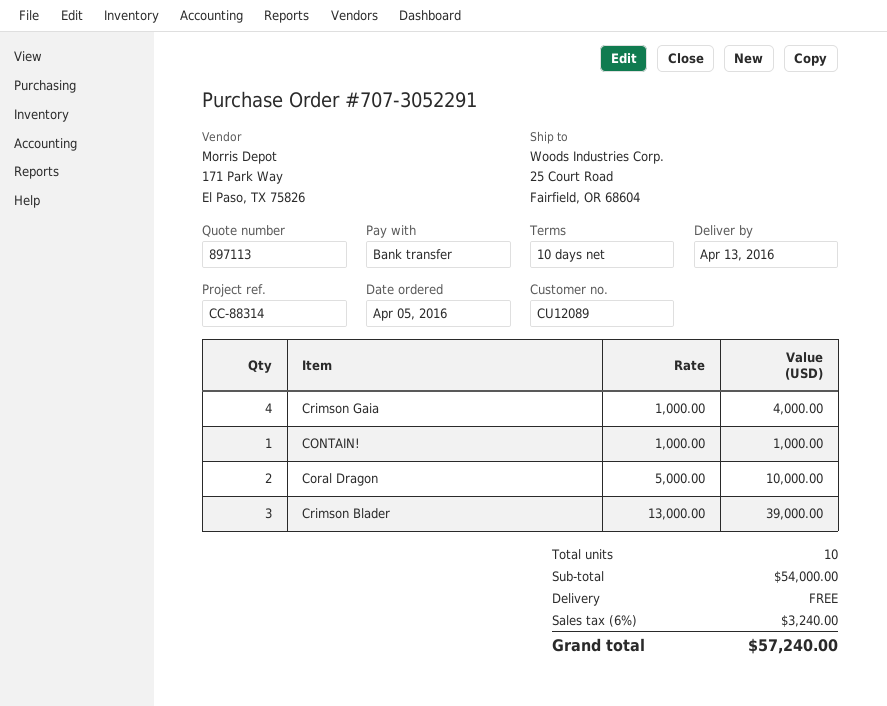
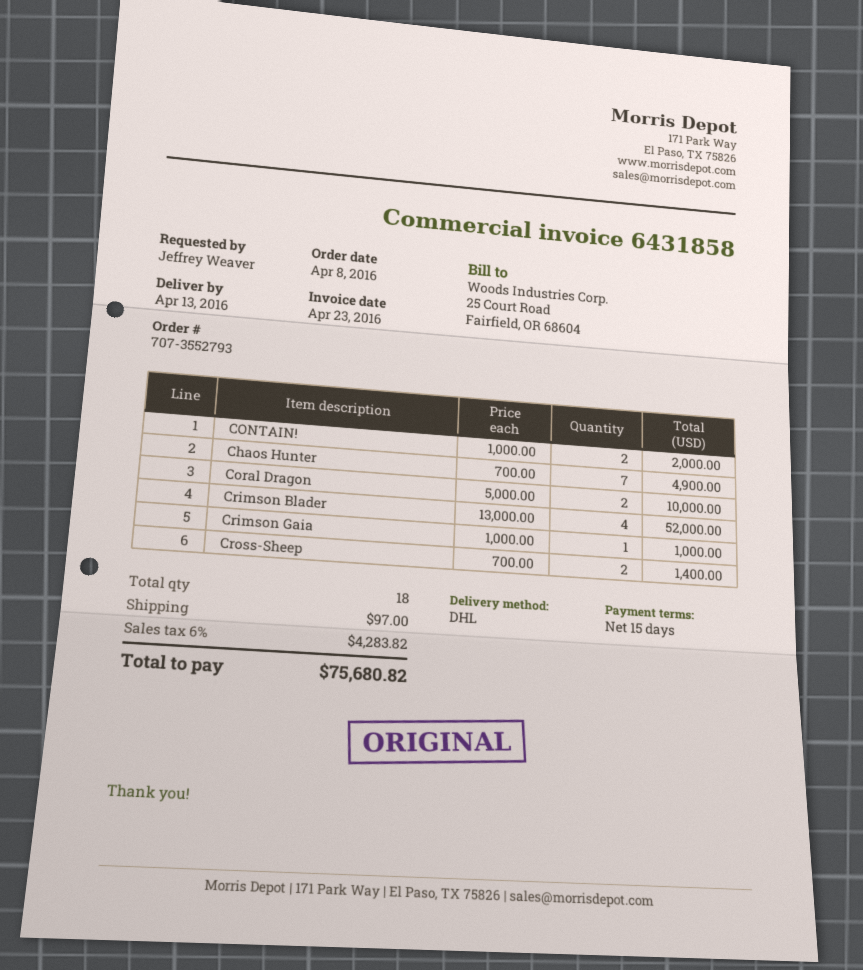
order number: 707-3052291 -> 707-3552793
order date: 2016-04-05 -> 2016-04-08
payment terms: 10 days -> 15 days
Crimson Gaia: 4 x 1000.00 = 4000.00 -> 1 x 1000.00 = 1000.00
CONTAIN!: 1 x 1000.00 = 1000.00 -> 2 x 1000.00 = 2000.00
Crimson Blader: 3 x 13000.00 = 39000.00 -> 4 x 13000.00 = 52000.00
Chaos Hunter: none -> 7 x 700.00 = 4900.00
Cross-Sheep: none -> 2 x 700.00 = 1400.00
total quantity: 10 -> 18
shipping: 0.00 -> 97.00
tax: 6% = 3240.00 -> 6% = 4283.82
total: 57240.00 -> 75680.82

